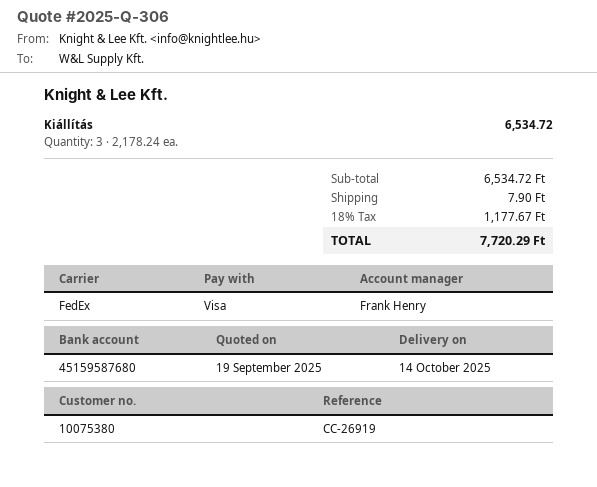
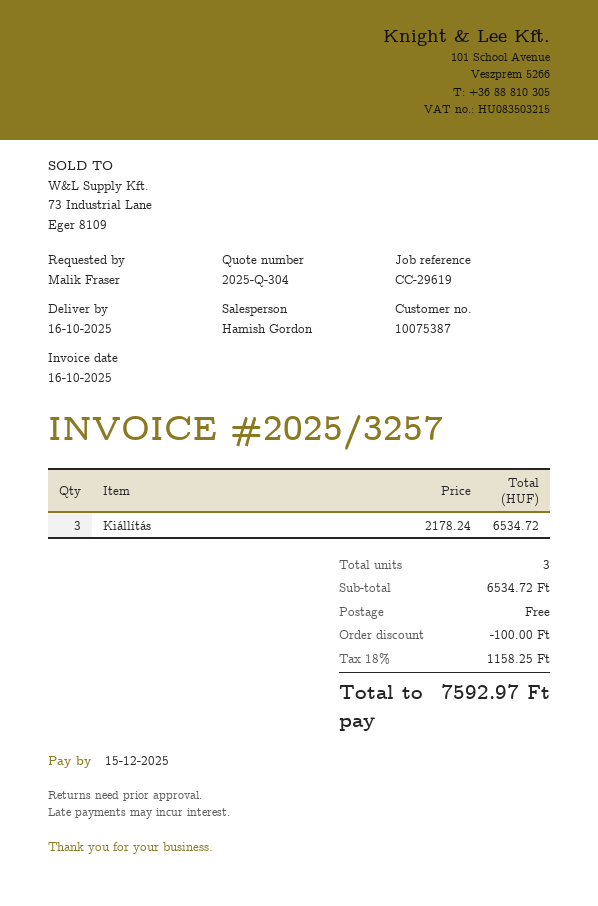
quote number: 2025-Q-306 -> 2025-Q-304
delivery date: 2025-10-14 -> 2025-10-16
customer number: 10075380 -> 10075387
reference: CC-26919 -> CC-29619
sales rep: Frank Henry -> Hamish Gordon
discount: none -> 100.00
shipping: 7.90 -> 0.00
tax: 18% = 1177.67 -> 18% = 1158.25
total: 7720.29 -> 7592.97

